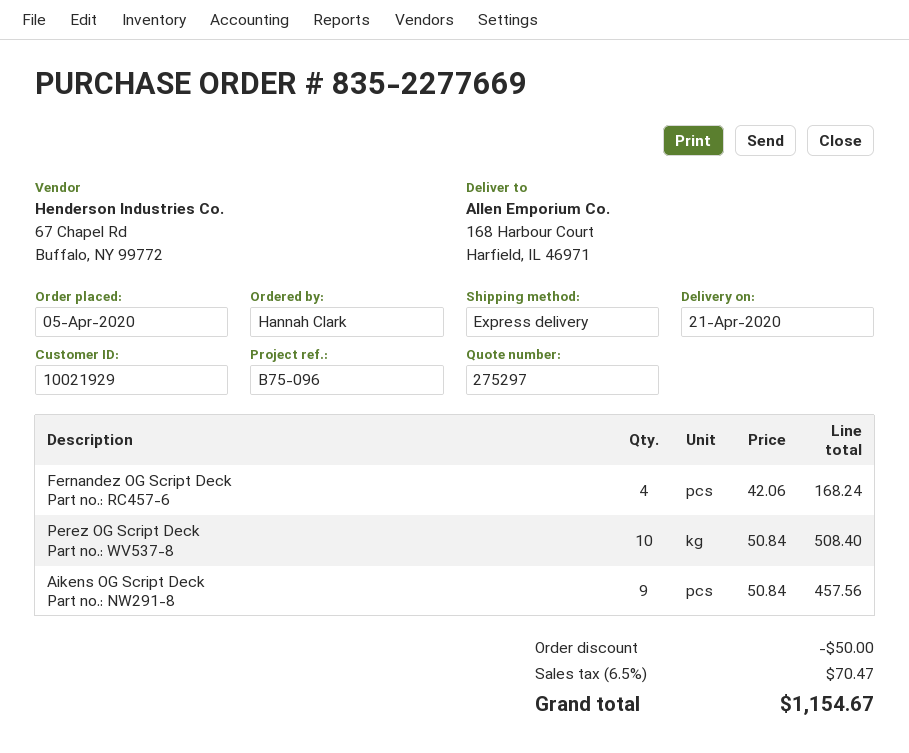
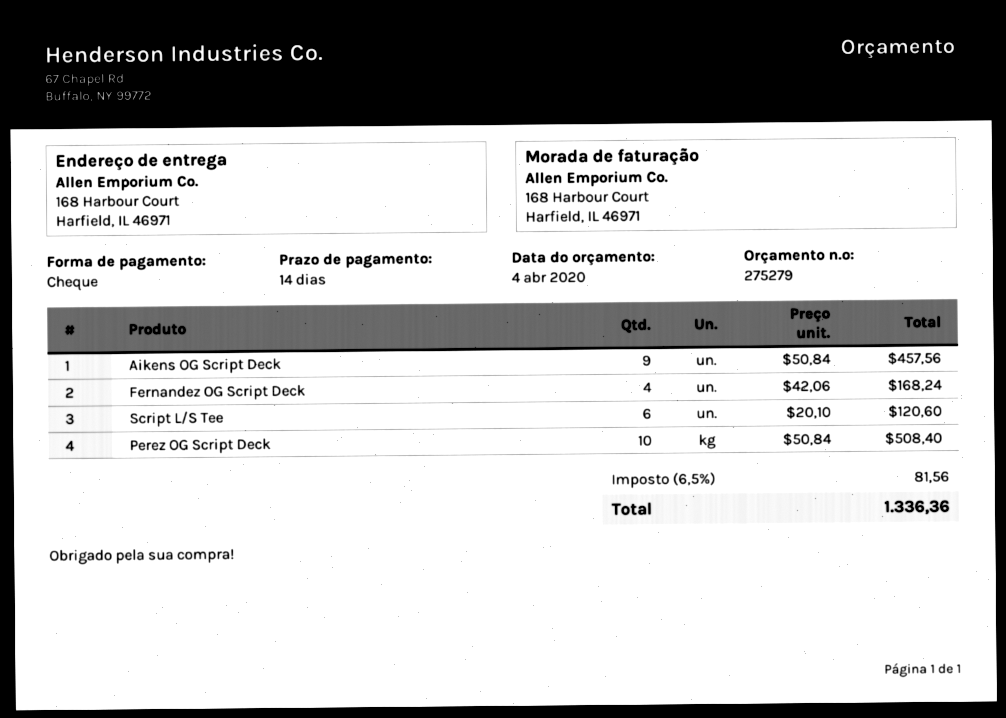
quote number: 275297 -> 275279
Script L/S Tee: none -> 6 x 20.10 = 120.60
discount: 50.00 -> none
tax: 6.5% = 70.47 -> 6.5% = 81.56
total: 1154.67 -> 1336.36

